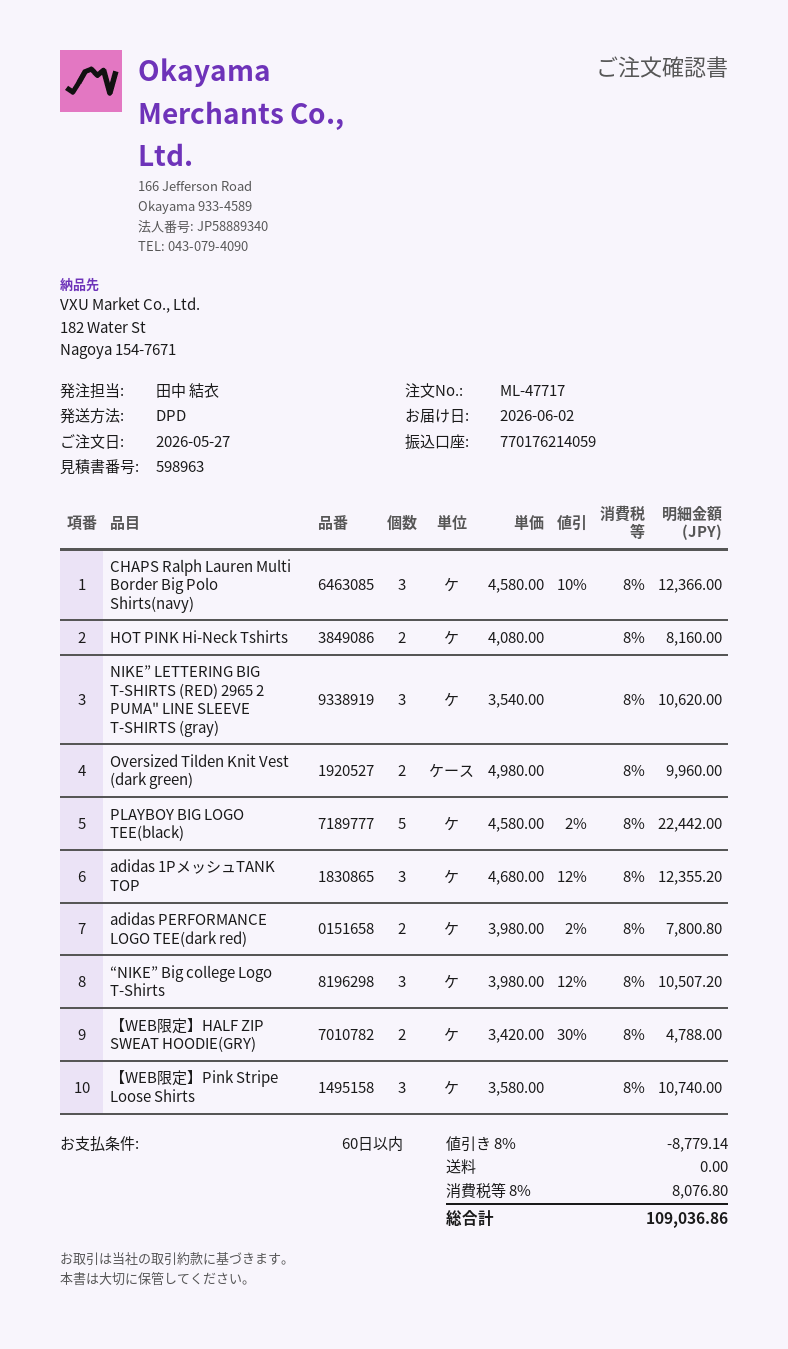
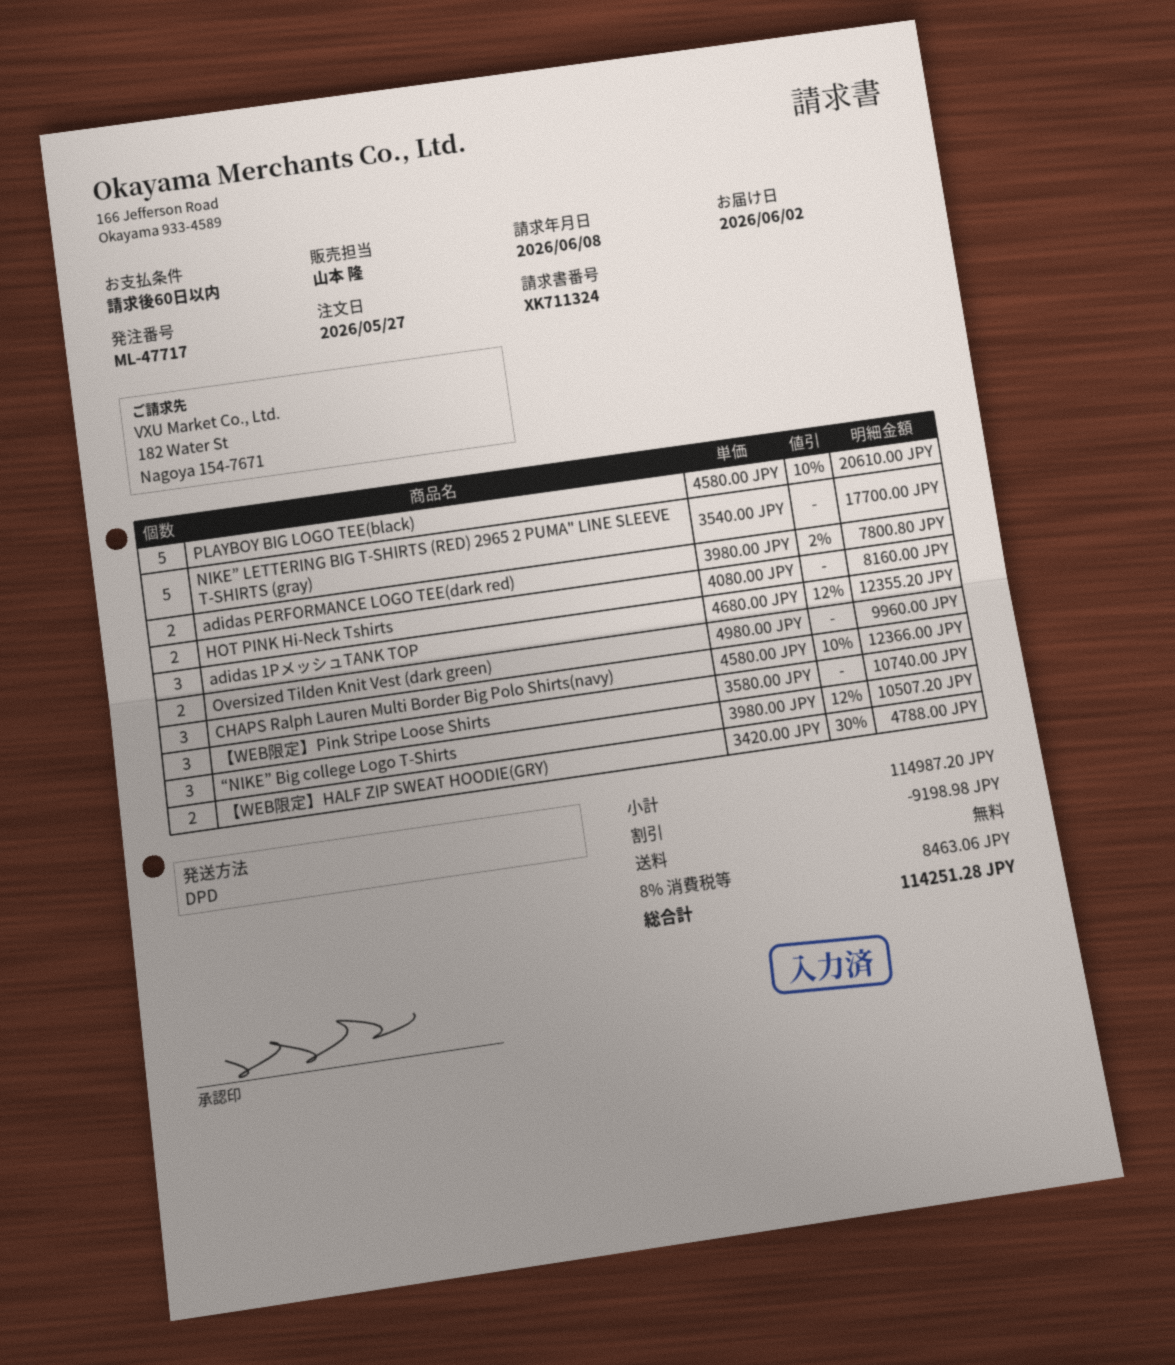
NIKE” LETTERING BIG T-SHIRTS (RED) 2965 2 PUMA" LINE SLEEVE T-SHIRTS (gray): 3 x 3540.00 = 10620.00 -> 5 x 3540.00 = 17700.00
PLAYBOY BIG LOGO TEE(black): 5 x 4580.00 - 2% = 22442.00 -> 5 x 4580.00 - 10% = 20610.00
discount: 8779.14 -> 9198.98
tax: 8% = 8076.80 -> 8% = 8463.06
total: 109036.86 -> 114251.28

